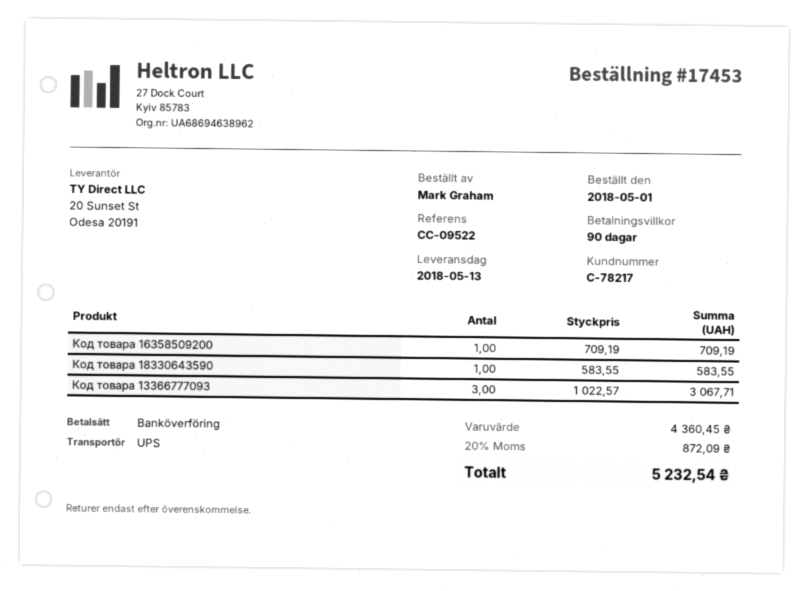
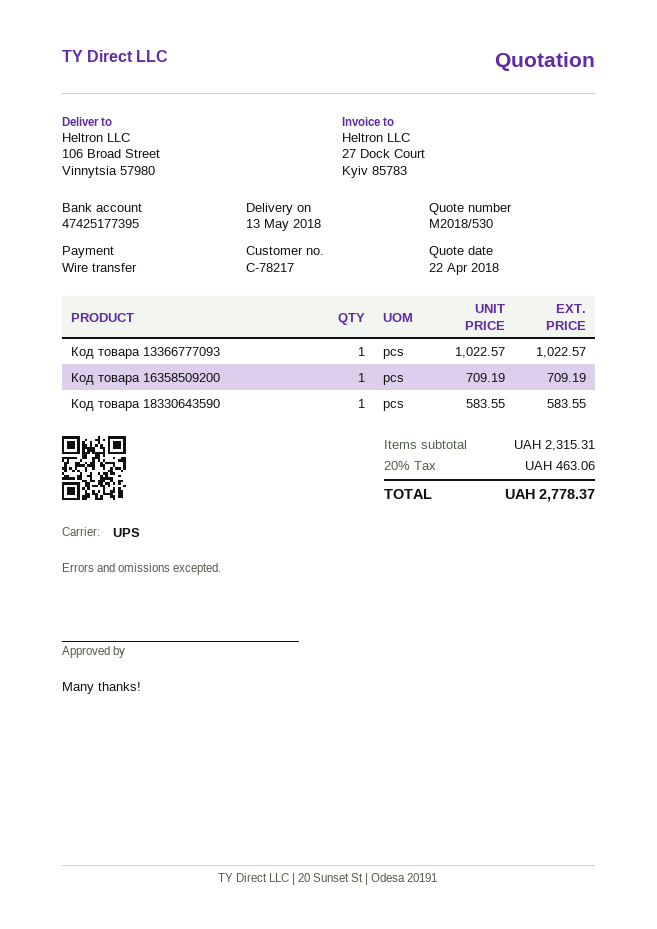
Код товара 13366777093: 3 x 1022.57 = 3067.71 -> 1 x 1022.57 = 1022.57
subtotal: 4360.45 -> 2315.31
tax: 20% = 872.09 -> 20% = 463.06
total: 5232.54 -> 2778.37

